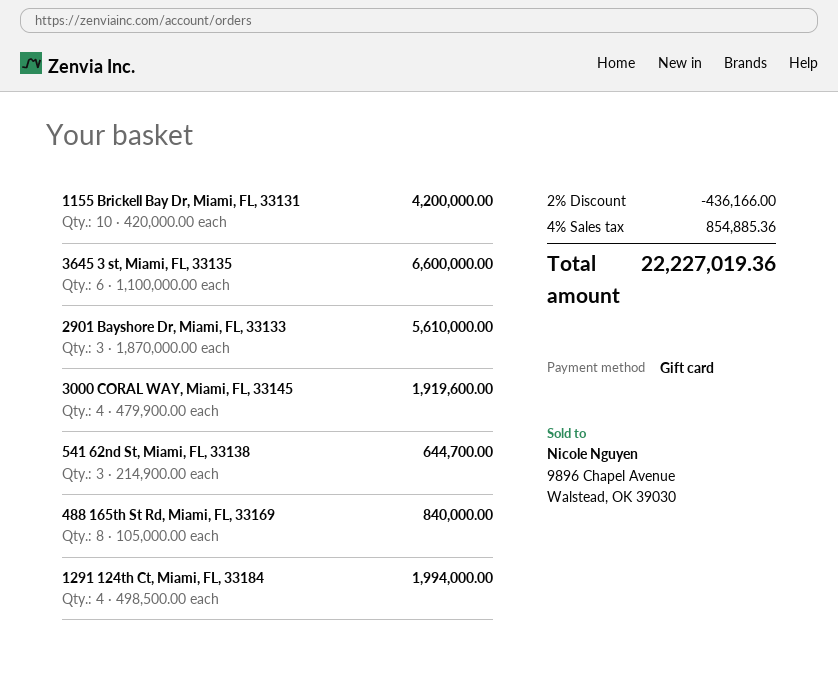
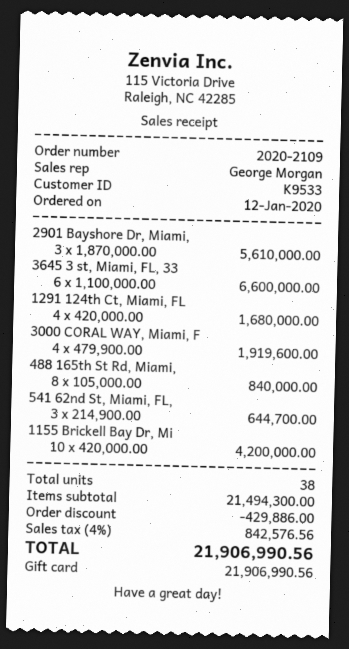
1291 124th Ct, Miami, FL, 33184: 4 x 498500.00 = 1994000.00 -> 4 x 420000.00 = 1680000.00
discount: 436166.00 -> 429886.00
tax: 4% = 854885.36 -> 4% = 842576.56
total: 22227019.36 -> 21906990.56

